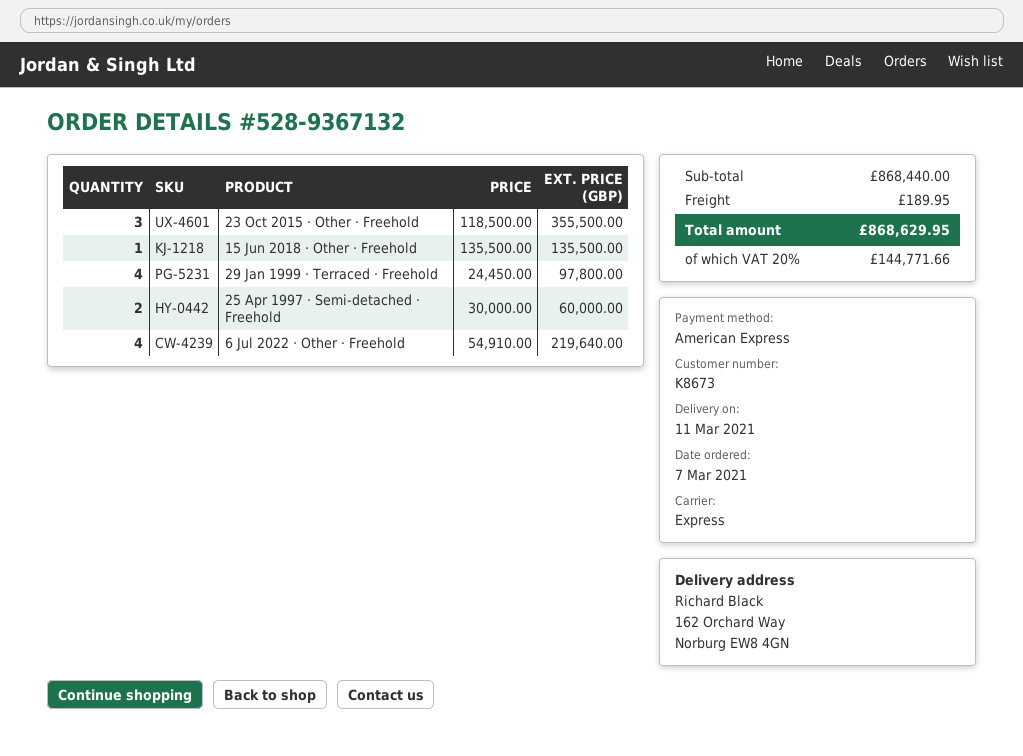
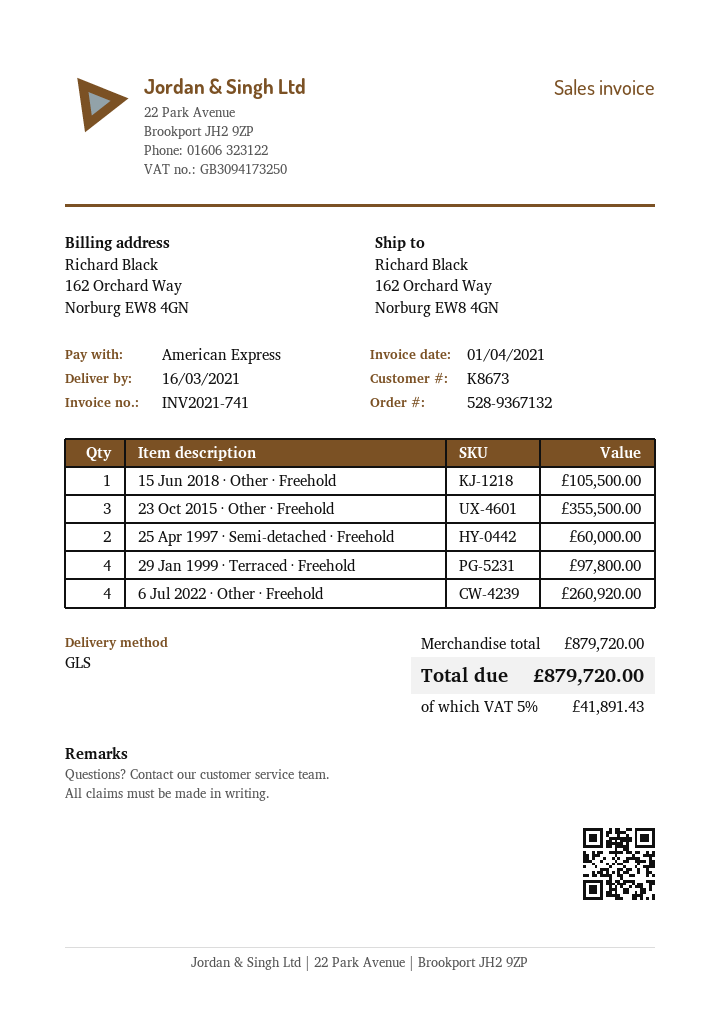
delivery date: 2021-03-11 -> 2021-03-16
shipping method: express -> GLS
15 Jun 2018 · Other · Freehold: 1 for 135500.00 -> 1 for 105500.00
6 Jul 2022 · Other · Freehold: 4 for 219640.00 -> 4 for 260920.00
subtotal: 868440.00 -> 879720.00
shipping: 189.95 -> none
tax: 20% = 144771.66 -> 5% = 41891.43
total: 868629.95 -> 879720.00

